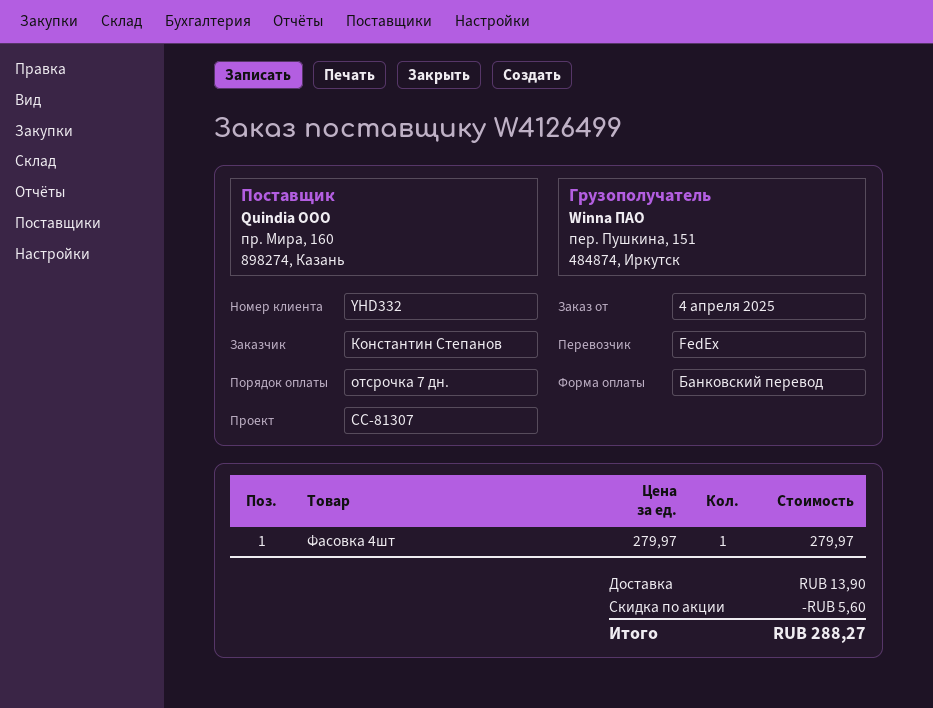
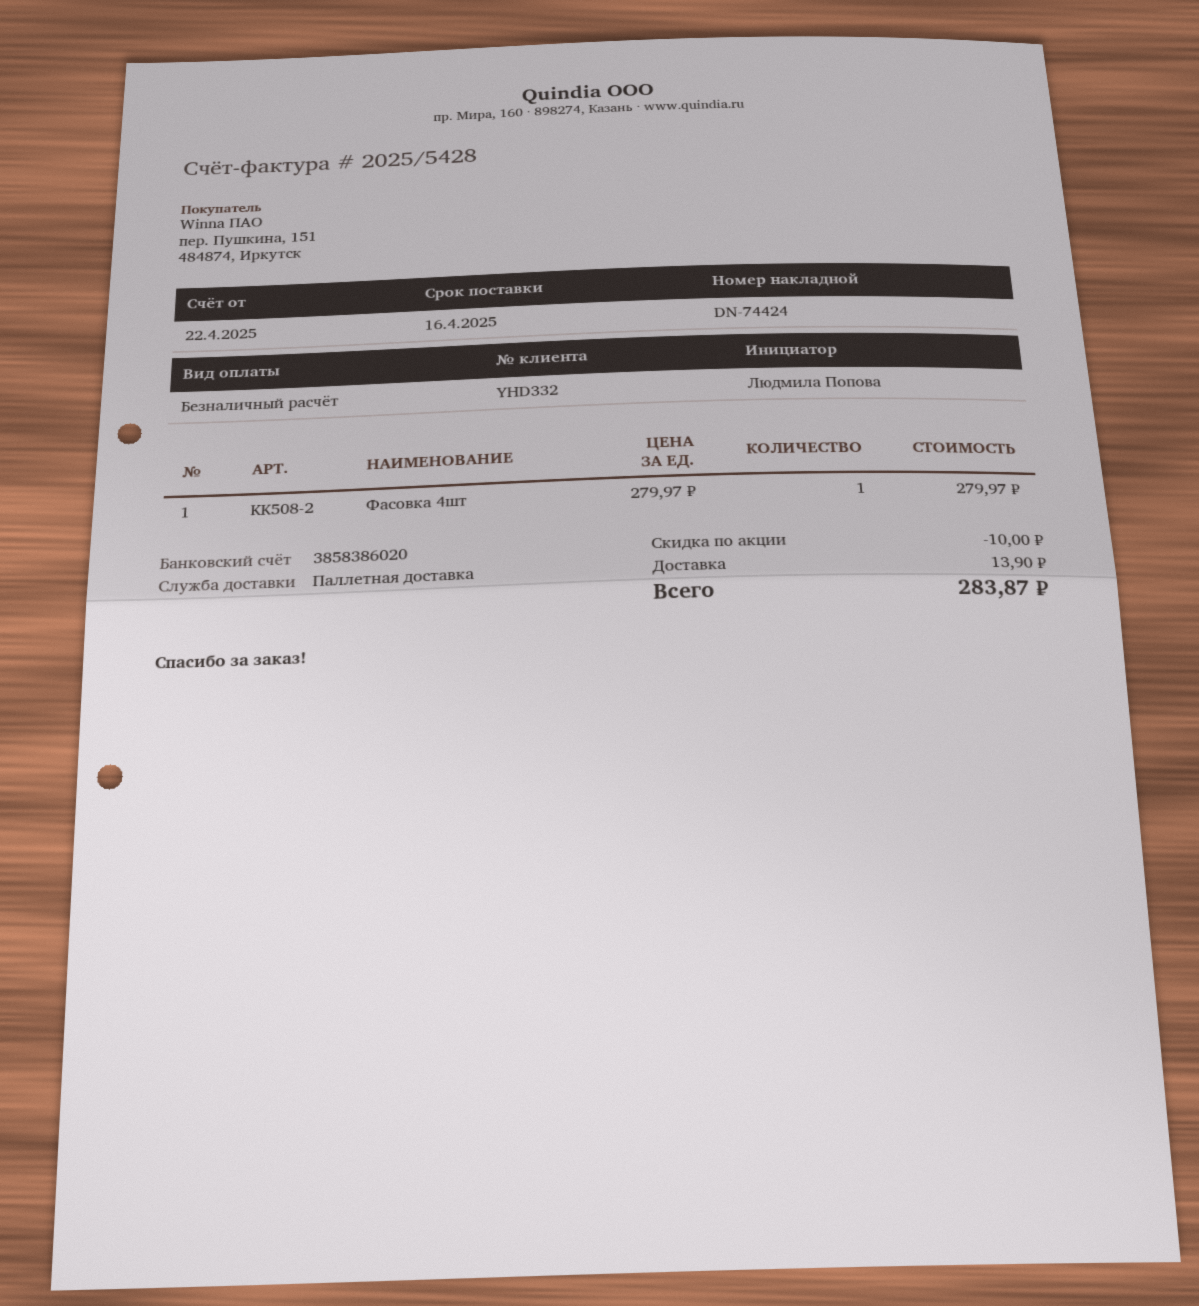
ordered by: Константин Степанов -> Людмила Попова
shipping method: FedEx -> pallet freight
discount: 5.60 -> 10.00
total: 288.27 -> 283.87

